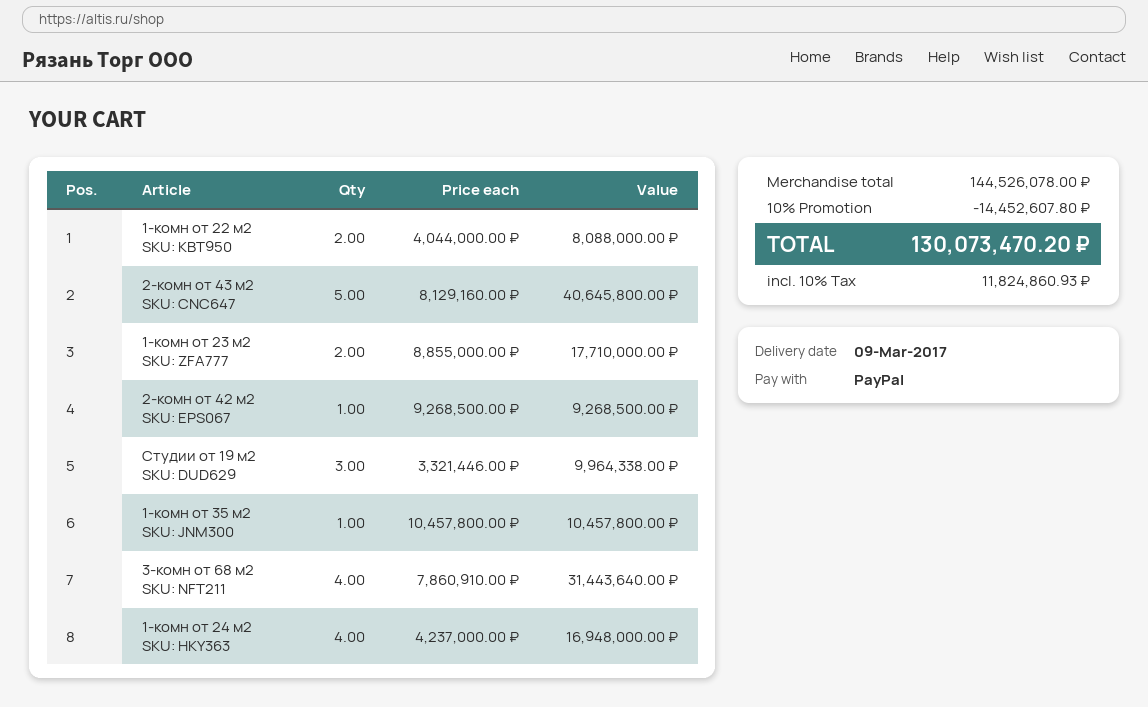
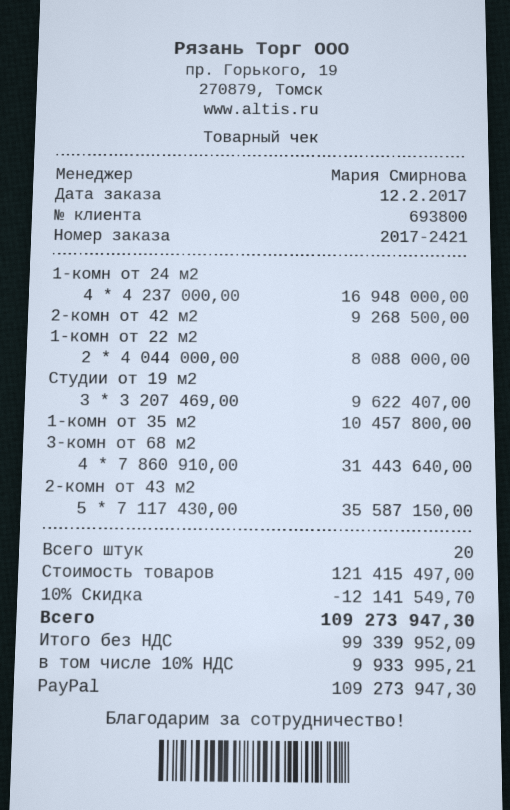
2-комн от 43 м2: 5 x 8129160.00 = 40645800.00 -> 5 x 7117430.00 = 35587150.00
1-комн от 23 м2: 2 x 8855000.00 = 17710000.00 -> none
Студии от 19 м2: 3 x 3321446.00 = 9964338.00 -> 3 x 3207469.00 = 9622407.00
subtotal: 144526078.00 -> 121415497.00
discount: 10% = 14452607.80 -> 10% = 12141549.70
tax: 10% = 11824860.93 -> 10% = 9933995.21
total: 130073470.20 -> 109273947.30

